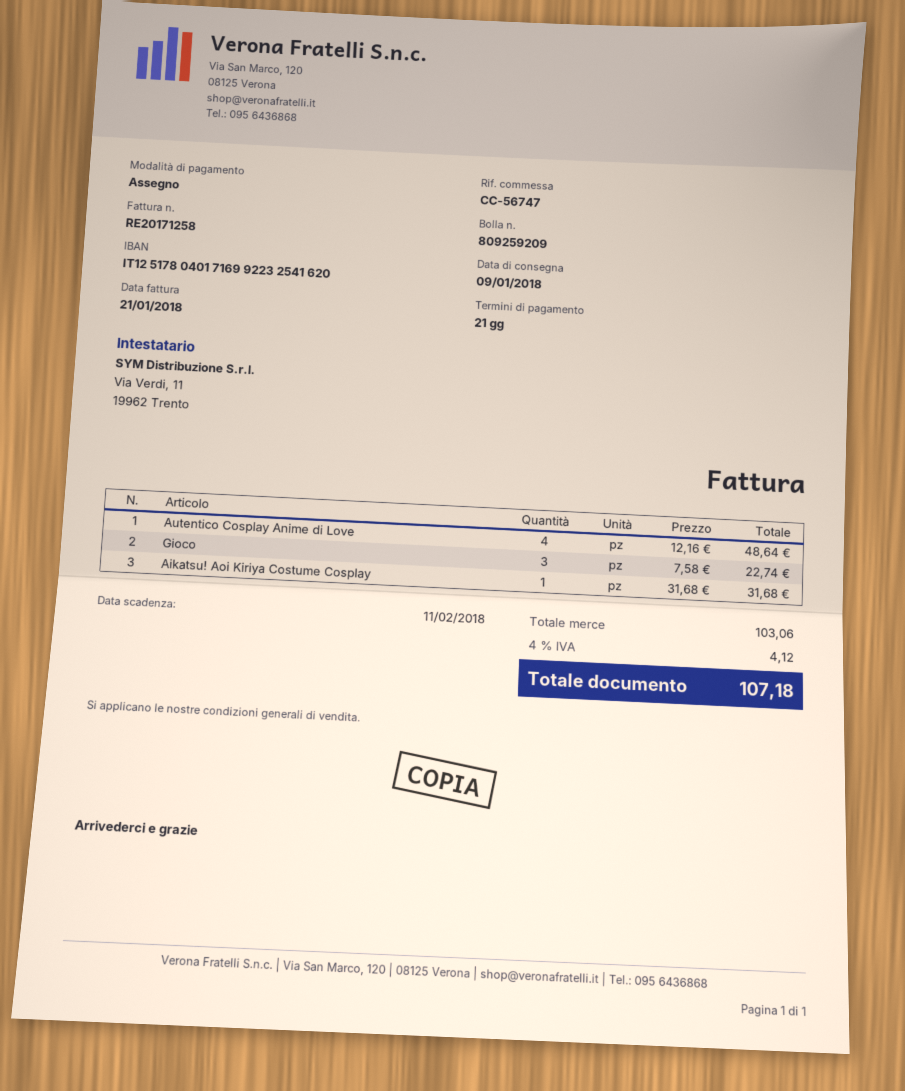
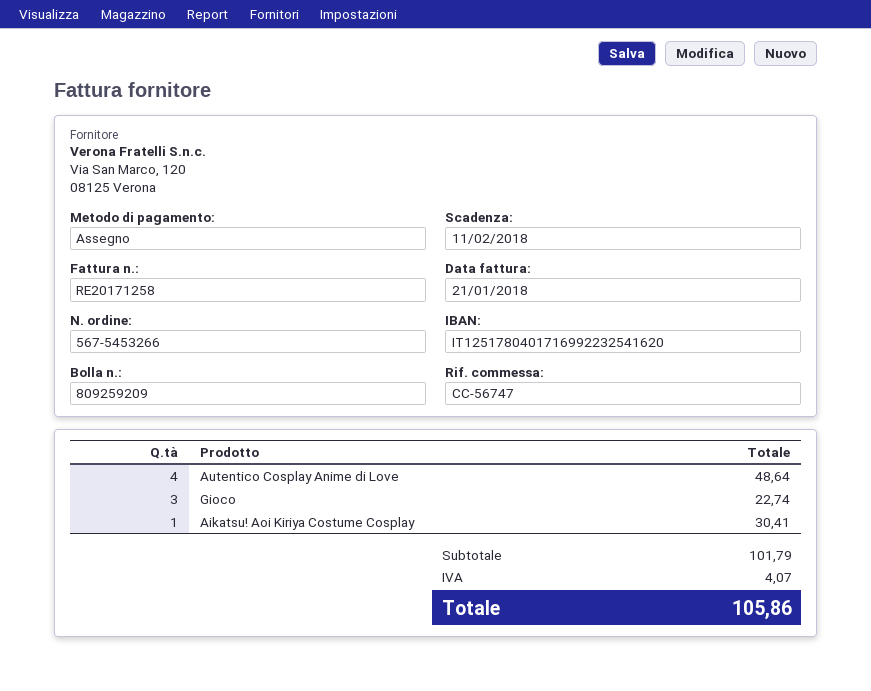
Aikatsu! Aoi Kiriya Costume Cosplay: 1 for 31.68 -> 1 for 30.41
subtotal: 103.06 -> 101.79
tax: 4.12 -> 4.07
total: 107.18 -> 105.86

